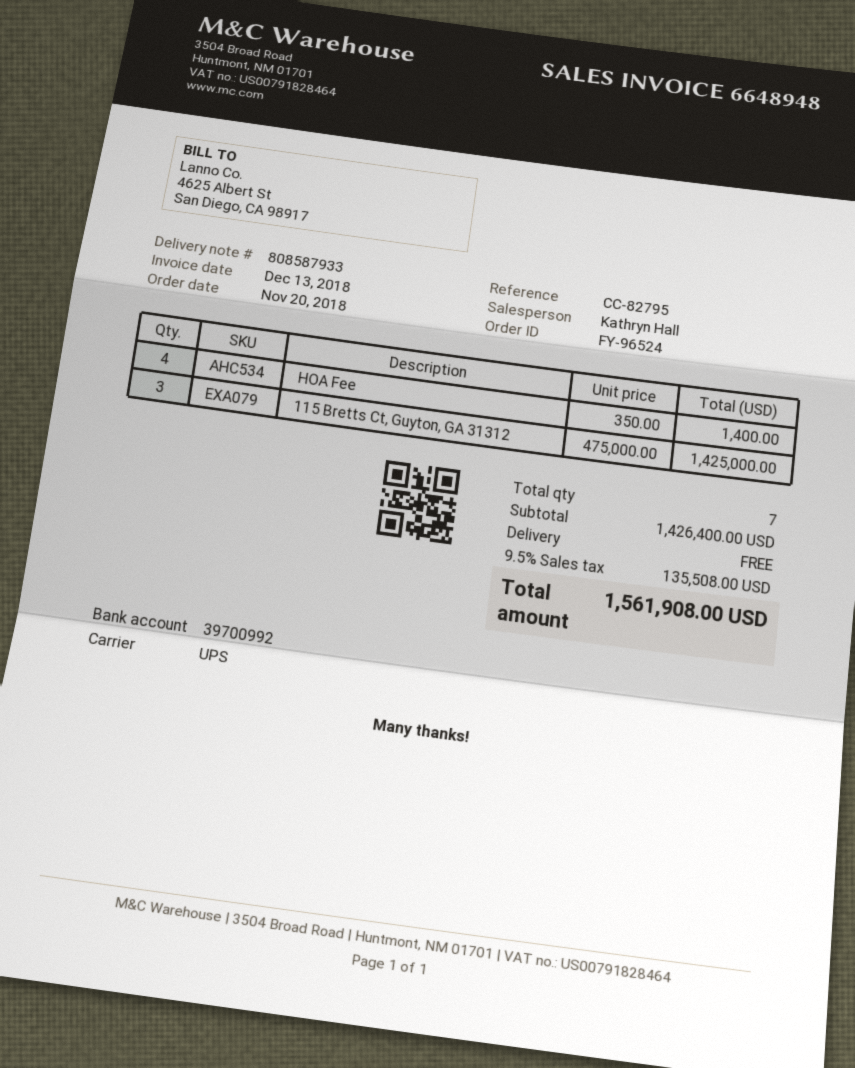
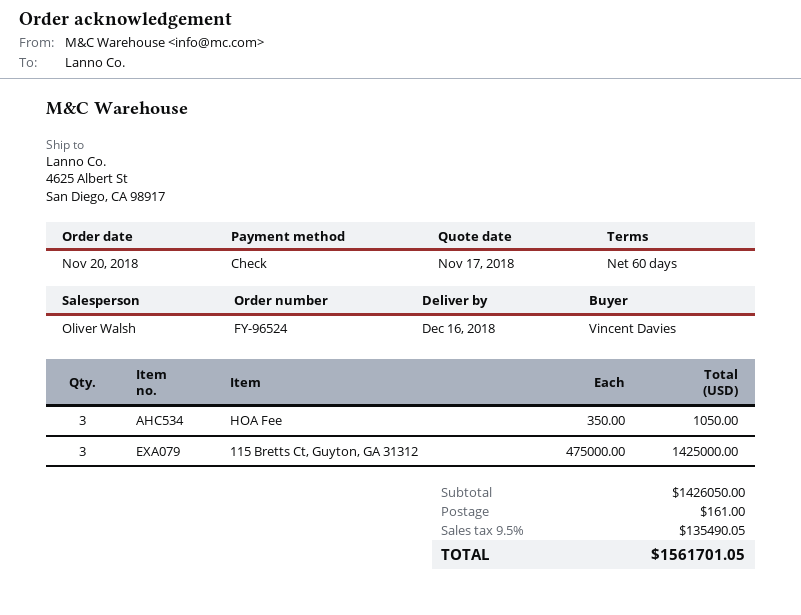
sales rep: Kathryn Hall -> Oliver Walsh
HOA Fee: 4 x 350.00 = 1400.00 -> 3 x 350.00 = 1050.00
subtotal: 1426400.00 -> 1426050.00
shipping: 0.00 -> 161.00
tax: 9.5% = 135508.00 -> 9.5% = 135490.05
total: 1561908.00 -> 1561701.05

